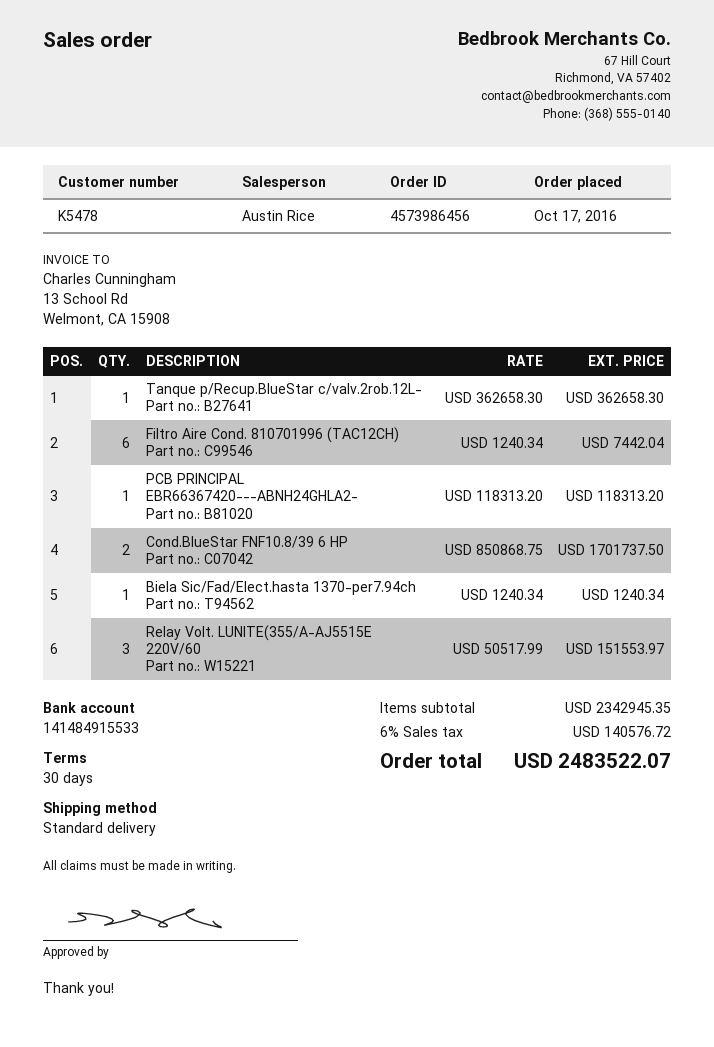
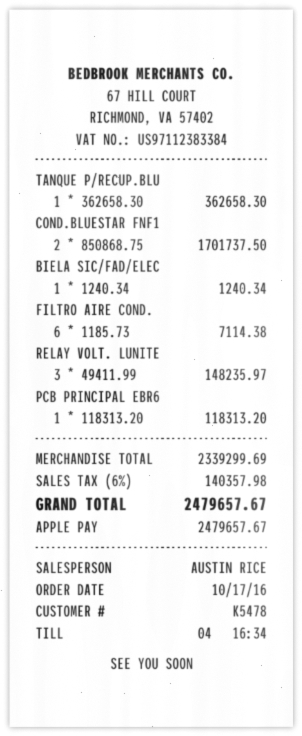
Filtro Aire Cond. 810701996 (TAC12CH): 6 x 1240.34 = 7442.04 -> 6 x 1185.73 = 7114.38
Relay Volt. LUNITE(355/A-AJ5515E 220V/60: 3 x 50517.99 = 151553.97 -> 3 x 49411.99 = 148235.97
subtotal: 2342945.35 -> 2339299.69
tax: 6% = 140576.72 -> 6% = 140357.98
total: 2483522.07 -> 2479657.67

